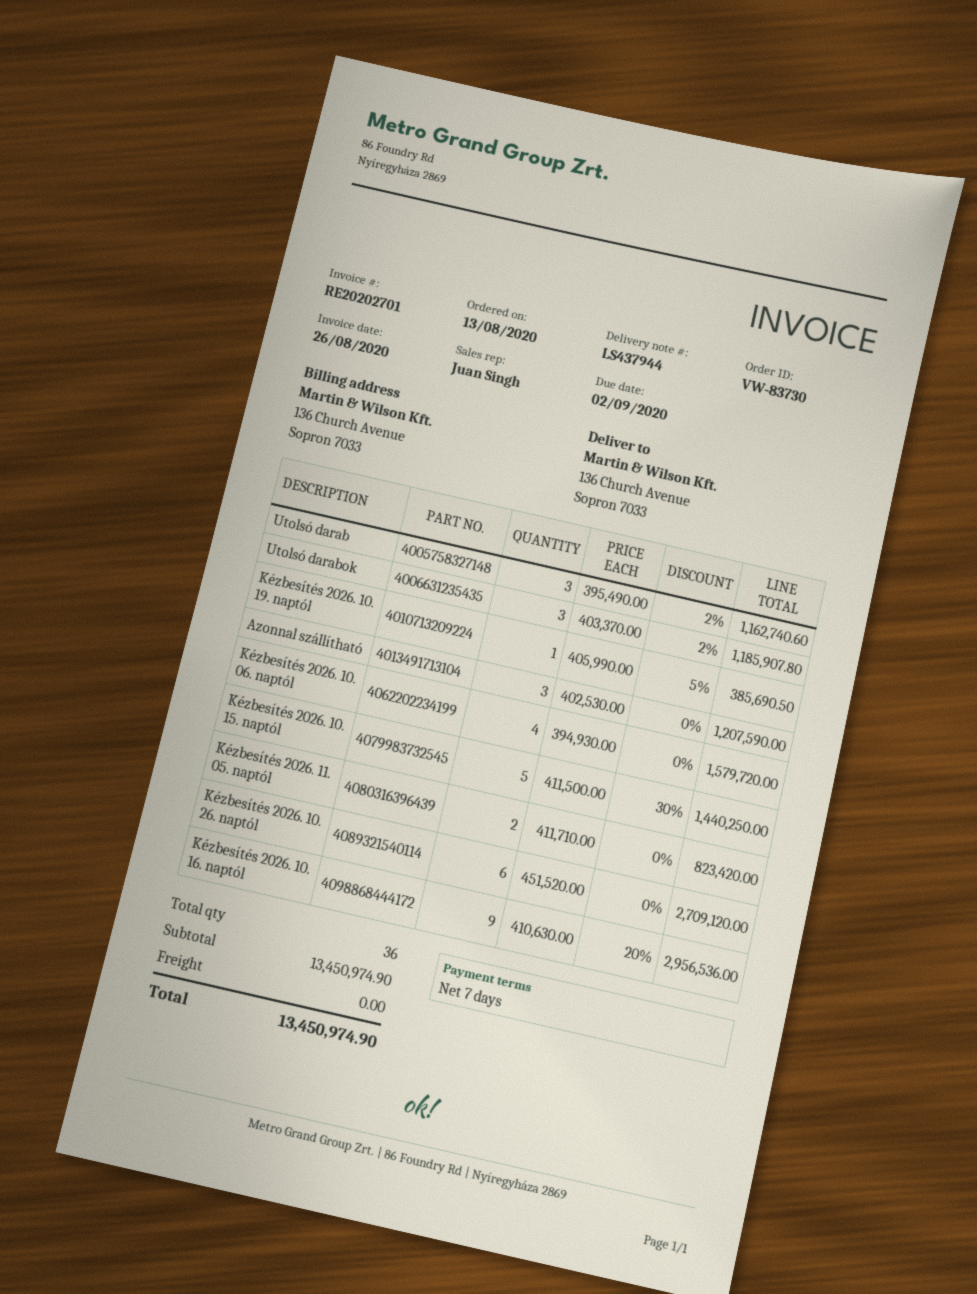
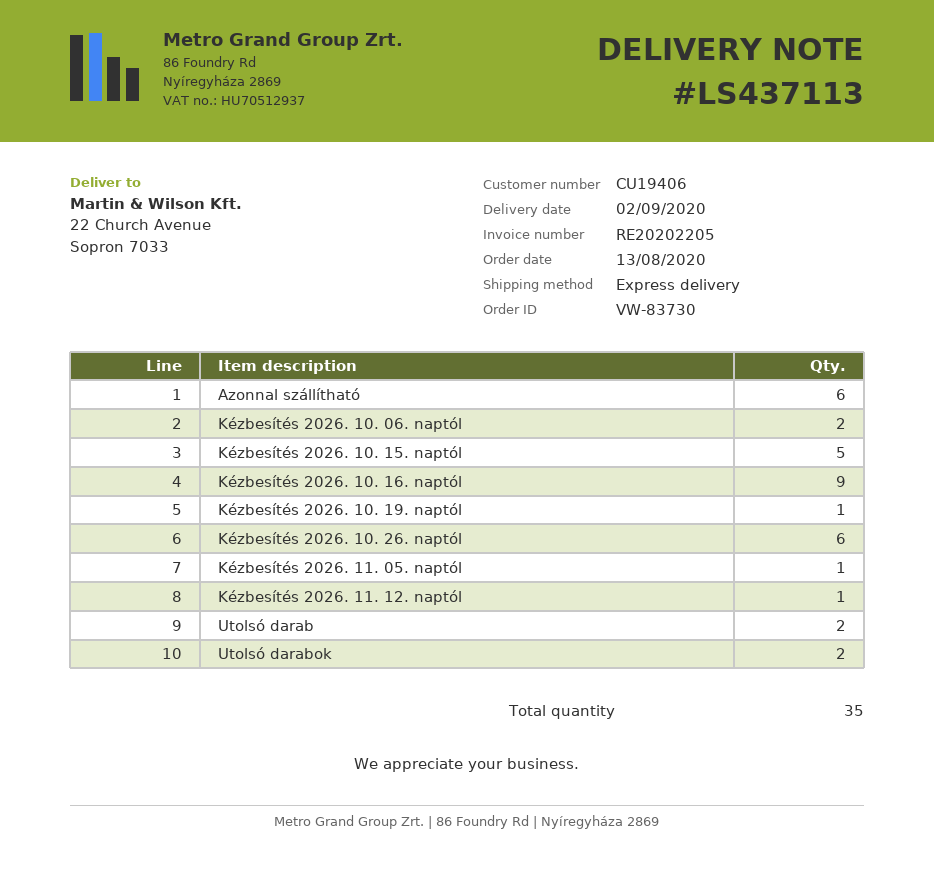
delivery note number: LS437944 -> LS437113
invoice number: RE20202701 -> RE20202205
ship to: 136 Church Avenue, Sopron 7033 -> 22 Church Avenue, Sopron 7033
Utolsó darab: 3 -> 2
Utolsó darabok: 3 -> 2
Azonnal szállítható: 3 -> 6
Kézbesítés 2026. 10. 06. naptól: 4 -> 2
Kézbesítés 2026. 11. 05. naptól: 2 -> 1
Kézbesítés 2026. 11. 12. naptól: none -> 1
total quantity: 36 -> 35

